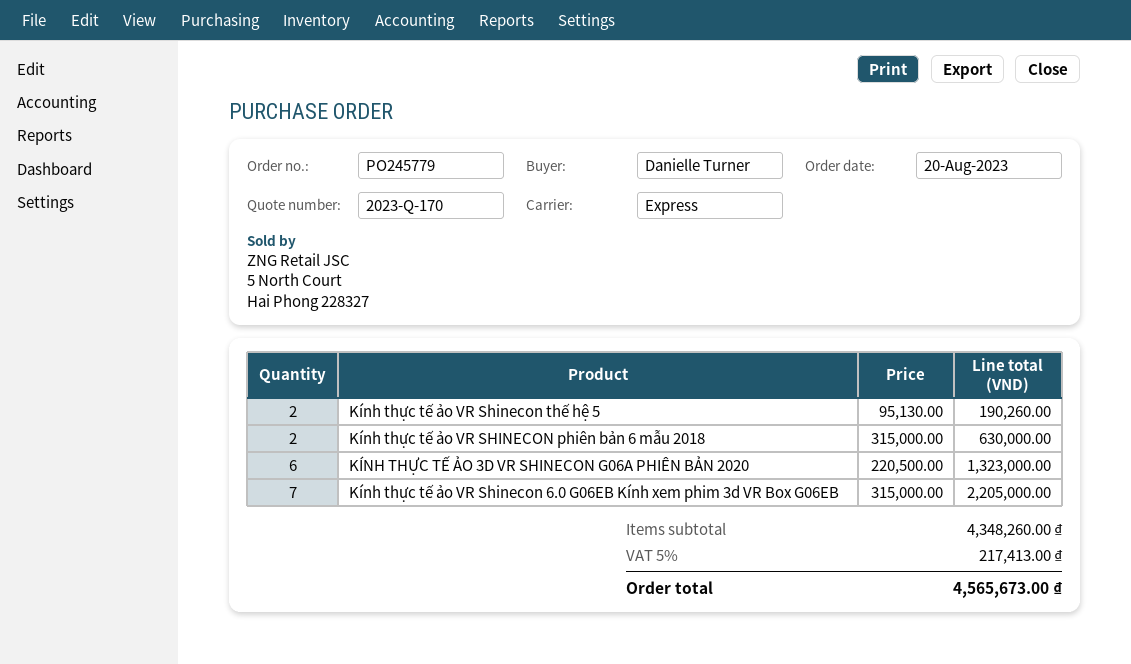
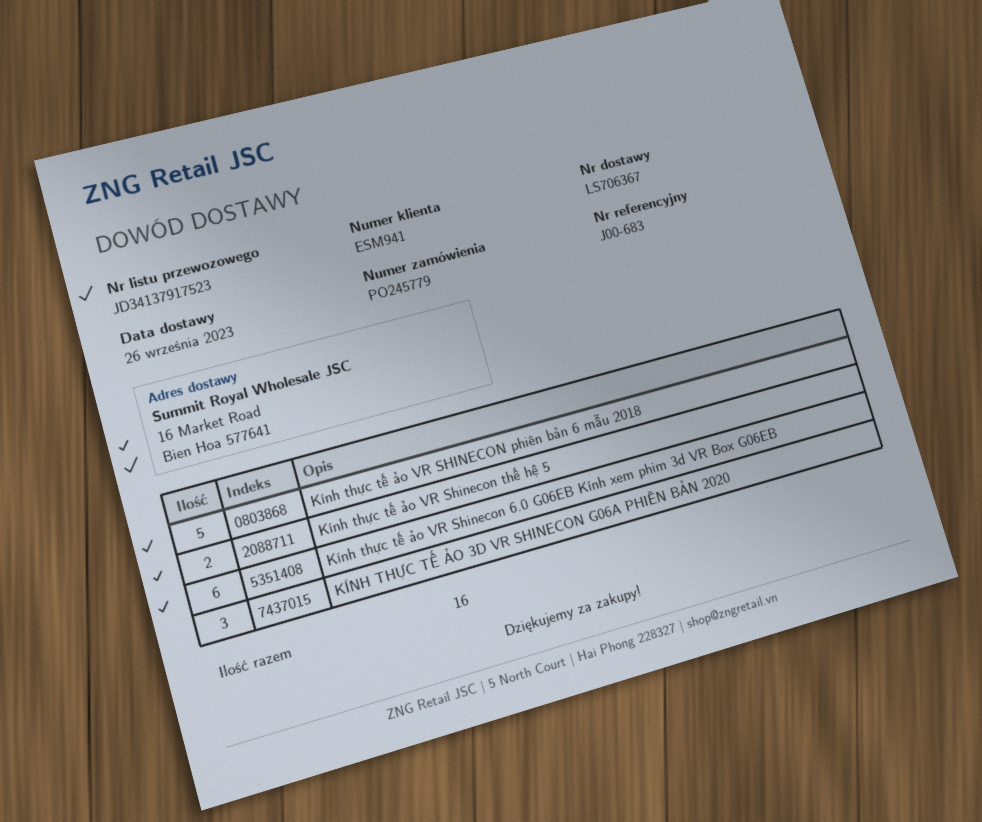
Kính thực tế ảo VR SHINECON phiên bản 6 mẫu 2018: 2 -> 5
KÍNH THỰC TẾ ẢO 3D VR SHINECON G06A PHIÊN BẢN 2020: 6 -> 3
Kính thực tế ảo VR Shinecon 6.0 G06EB Kính xem phim 3d VR Box G06EB: 7 -> 6

